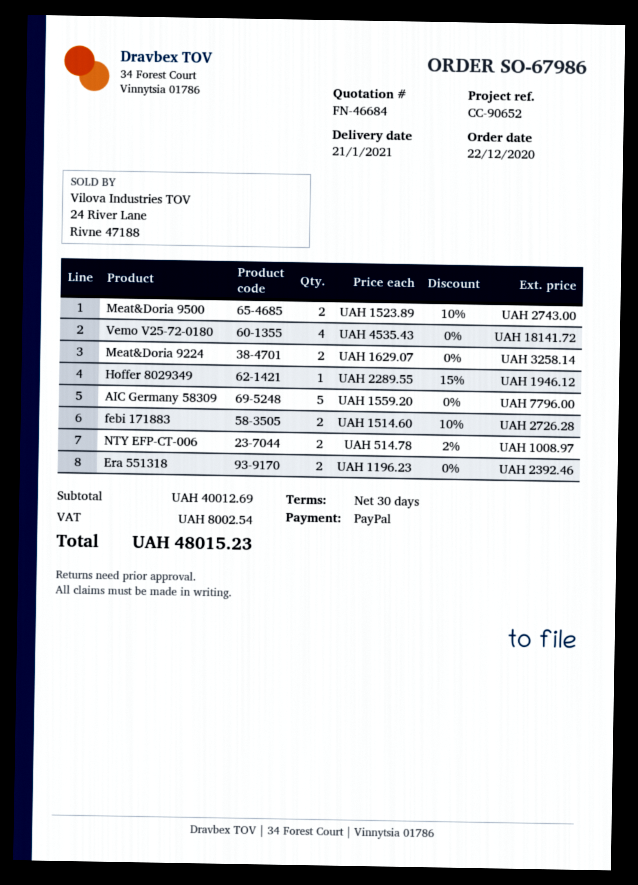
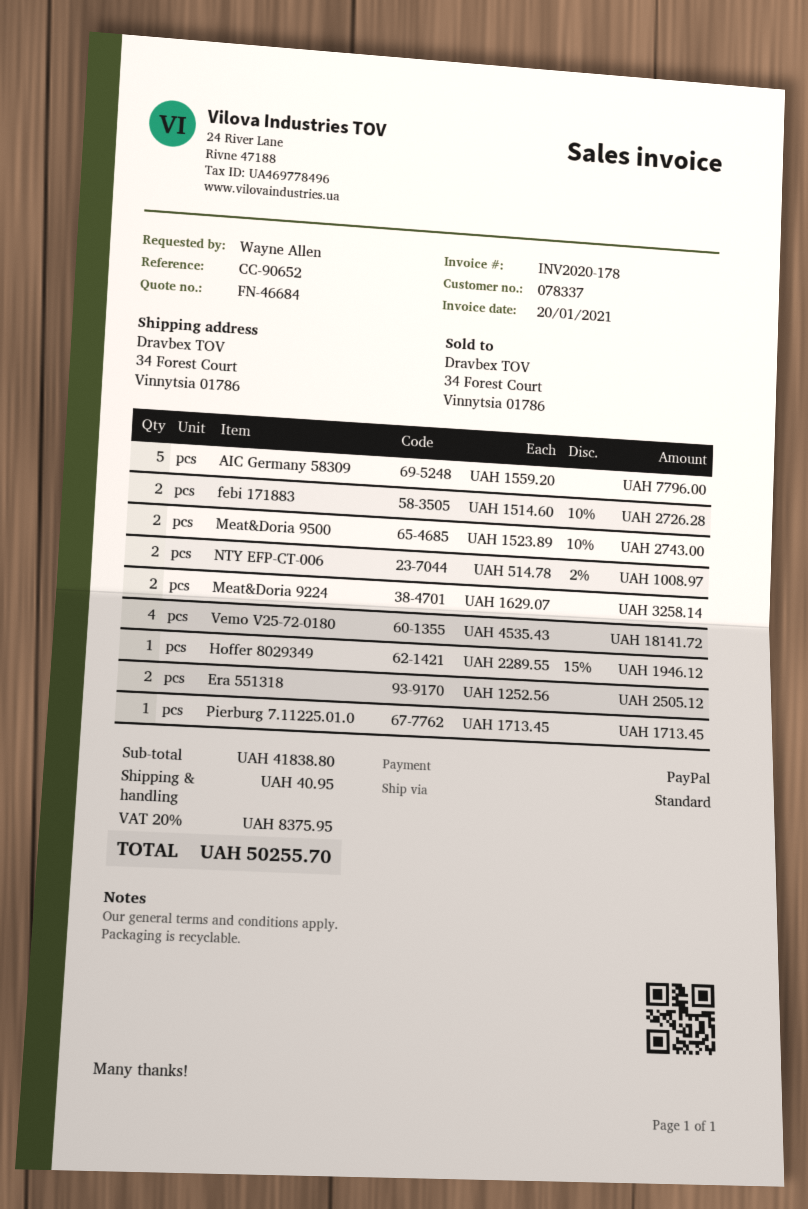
Era 551318: 2 x 1196.23 = 2392.46 -> 2 x 1252.56 = 2505.12
Pierburg 7.11225.01.0: none -> 1 x 1713.45 = 1713.45
subtotal: 40012.69 -> 41838.80
shipping: none -> 40.95
tax: 8002.54 -> 8375.95
total: 48015.23 -> 50255.70

